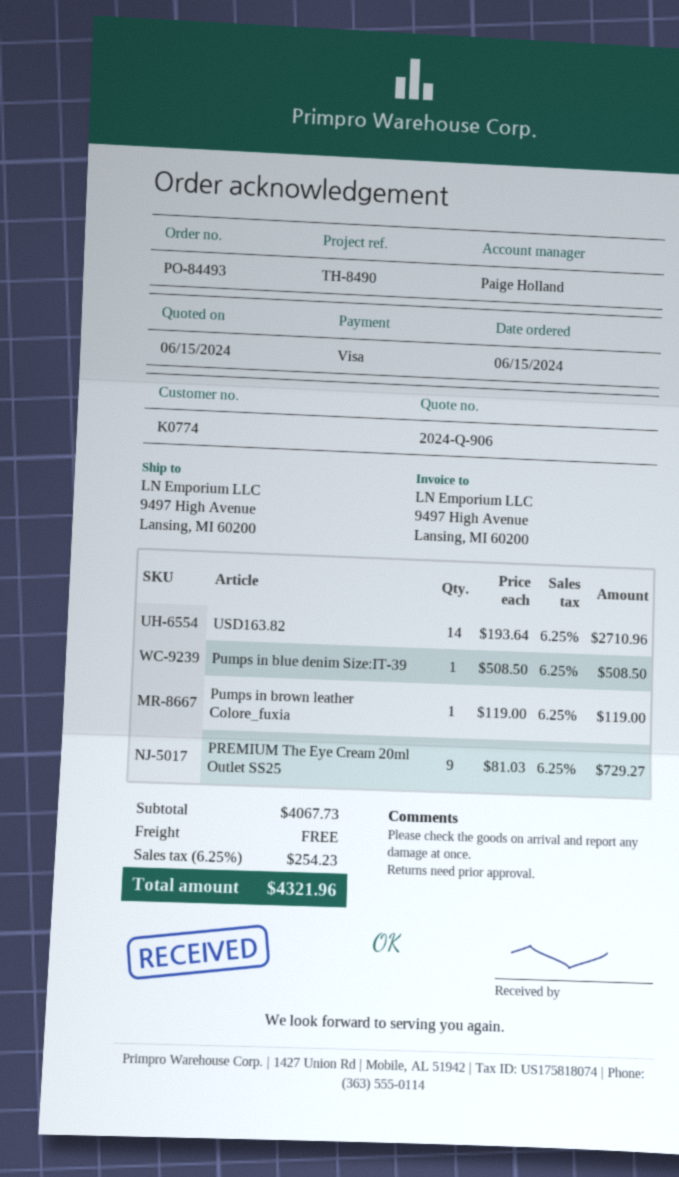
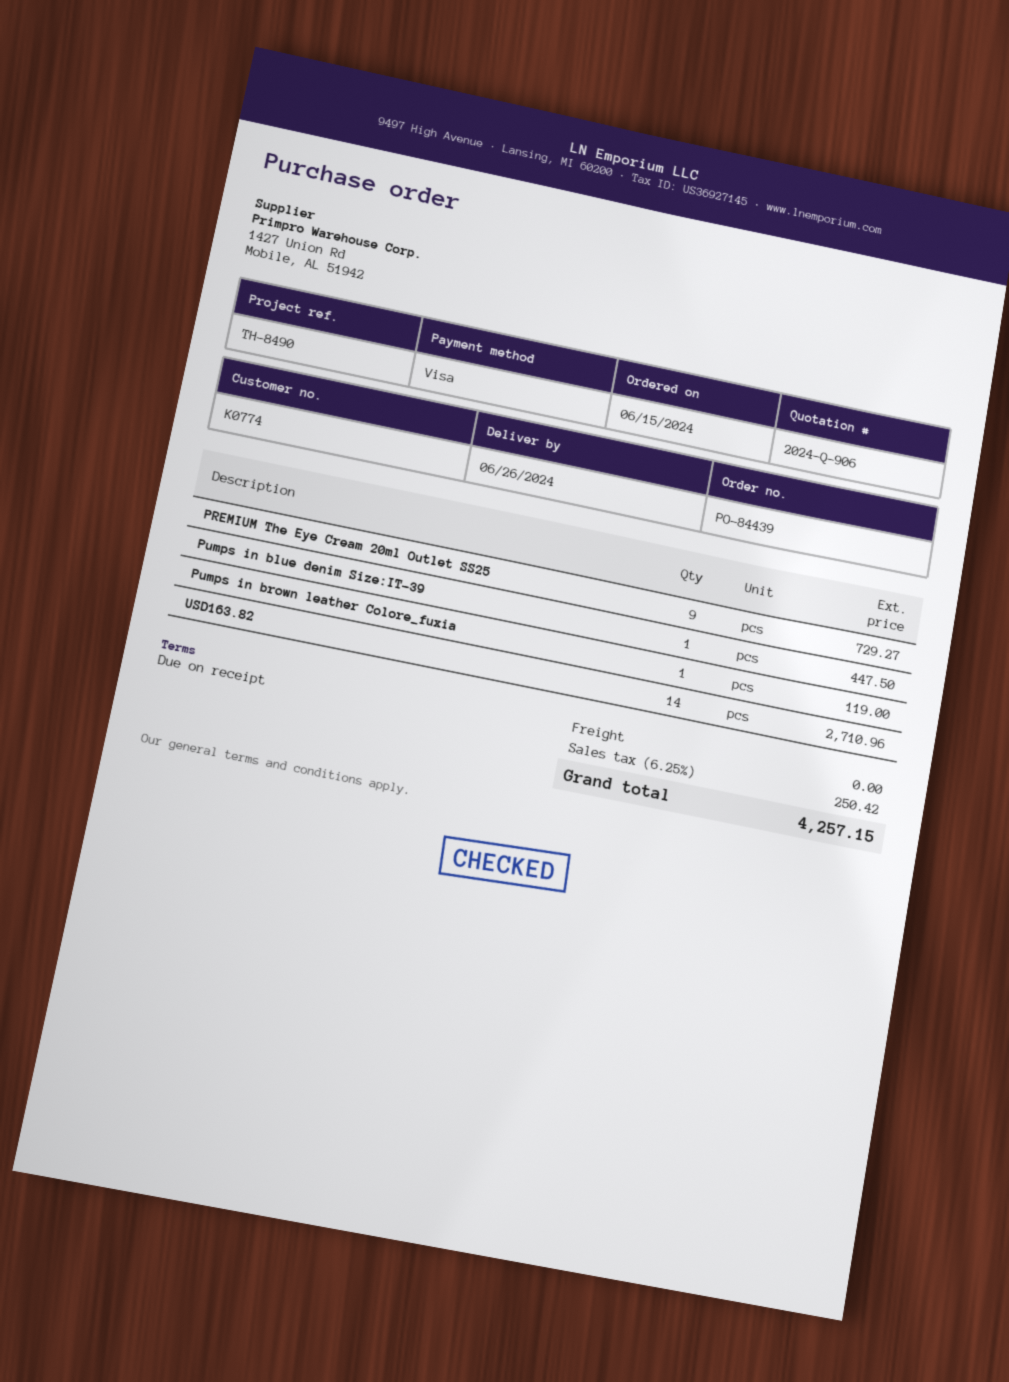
order number: PO-84493 -> PO-84439
Pumps in blue denim Size:IT-39: 1 for 508.50 -> 1 for 447.50
tax: 6.25% = 254.23 -> 6.25% = 250.42
total: 4321.96 -> 4257.15

